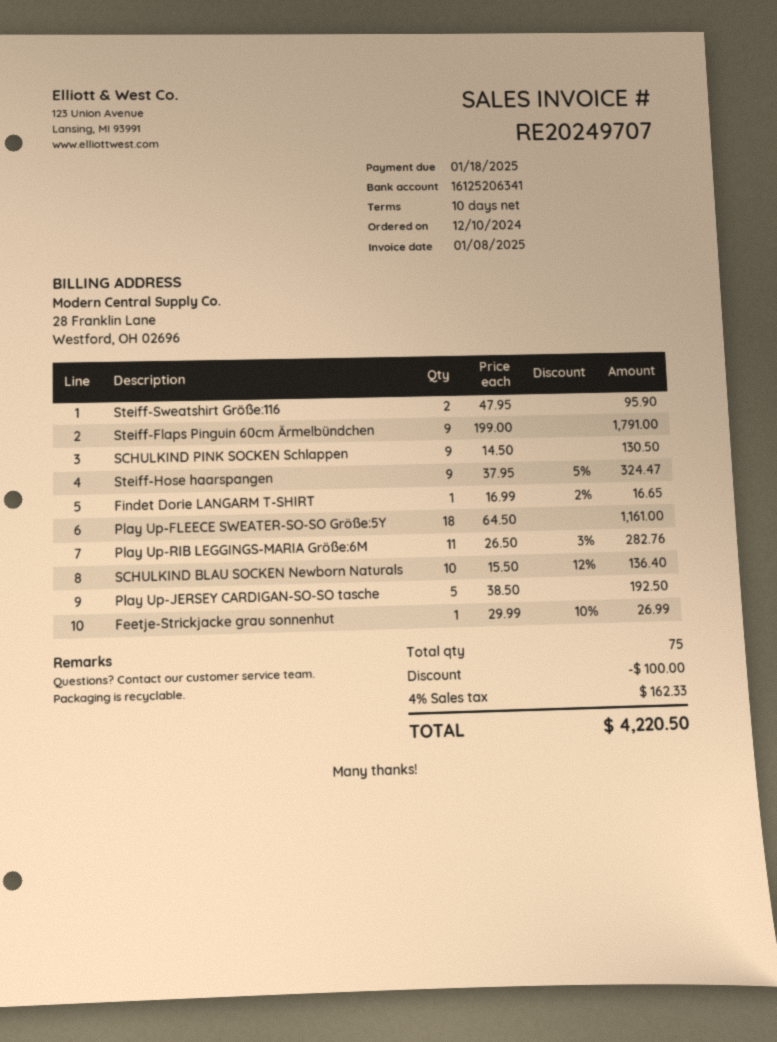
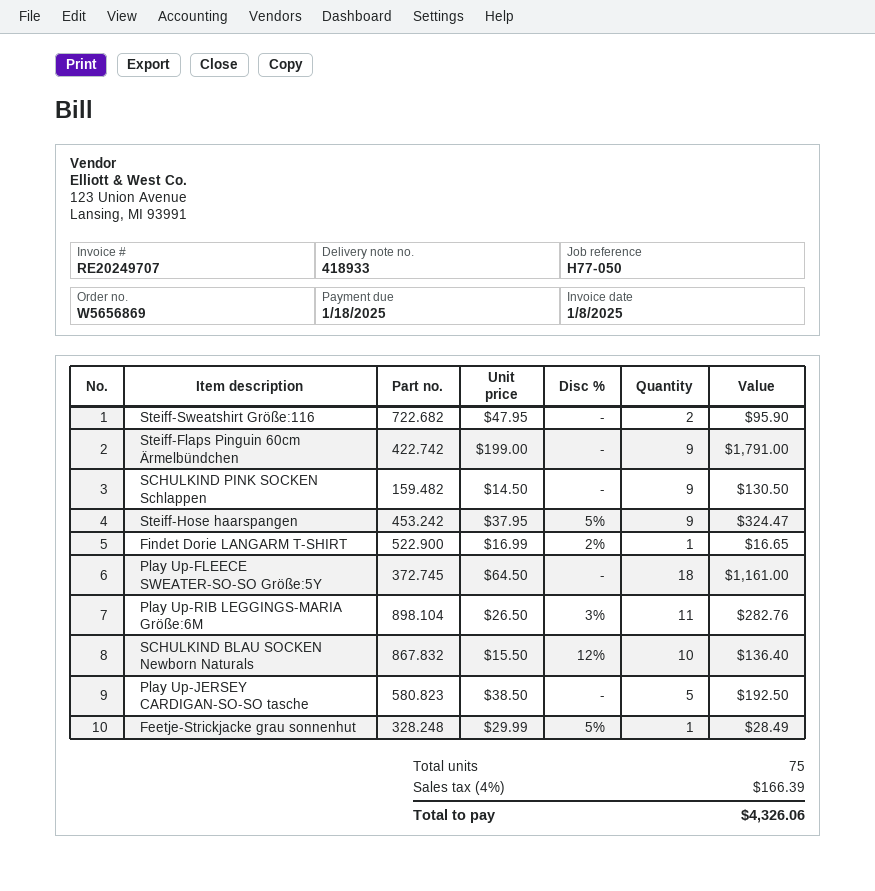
Feetje-Strickjacke grau sonnenhut: 1 x 29.99 - 10% = 26.99 -> 1 x 29.99 - 5% = 28.49
discount: 100.00 -> none
tax: 4% = 162.33 -> 4% = 166.39
total: 4220.50 -> 4326.06

